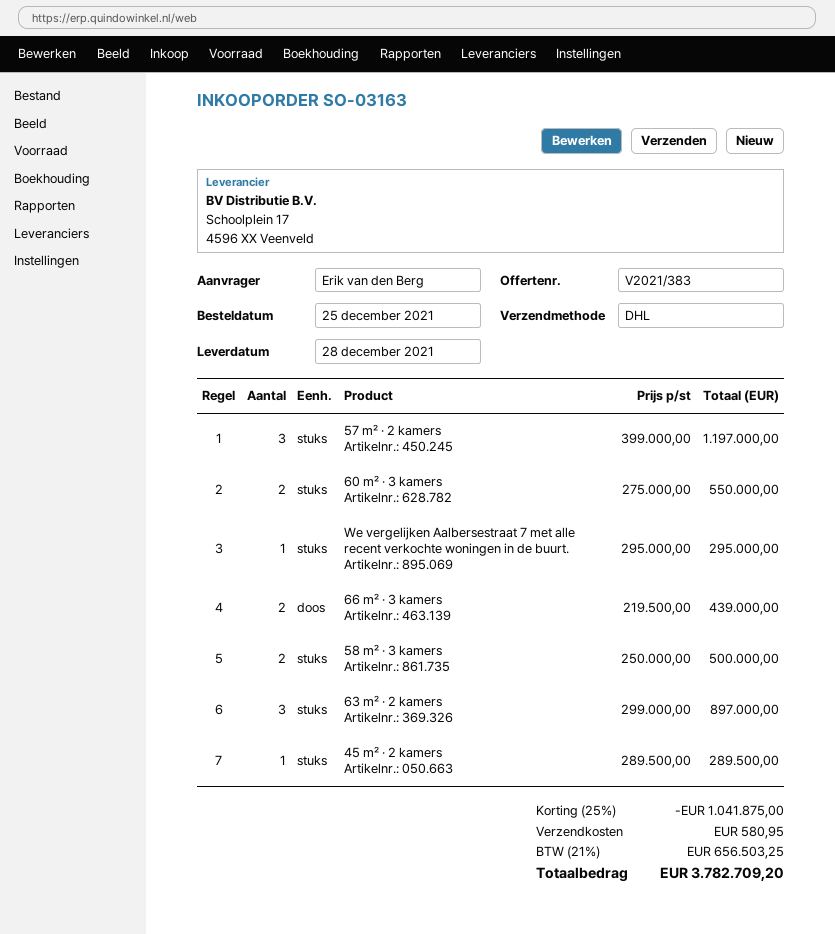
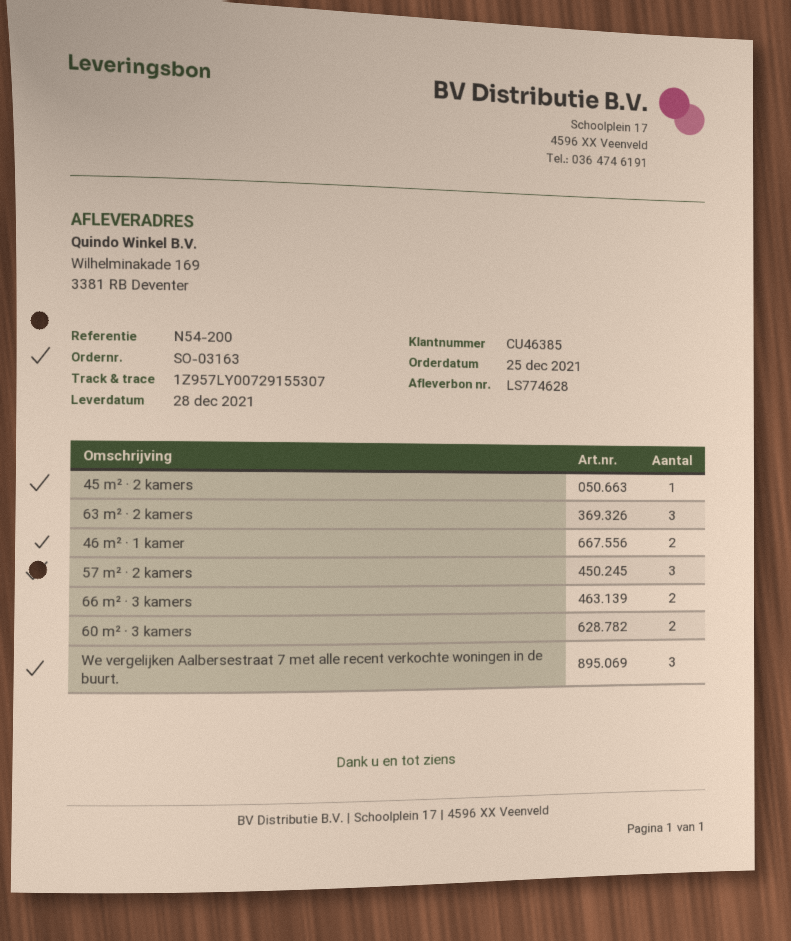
We vergelijken Aalbersestraat 7 met alle recent verkochte woningen in de buurt.: 1 -> 3
58 m² · 3 kamers: 2 -> none
46 m² · 1 kamer: none -> 2

